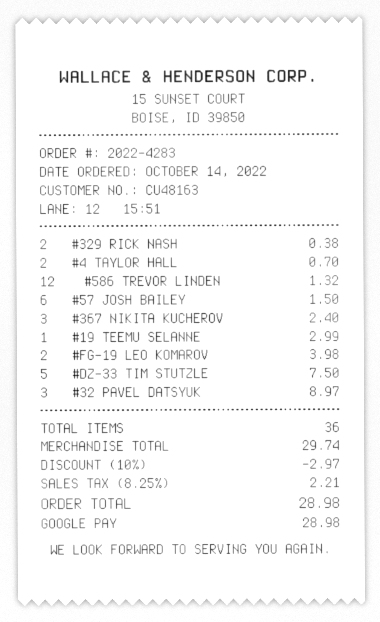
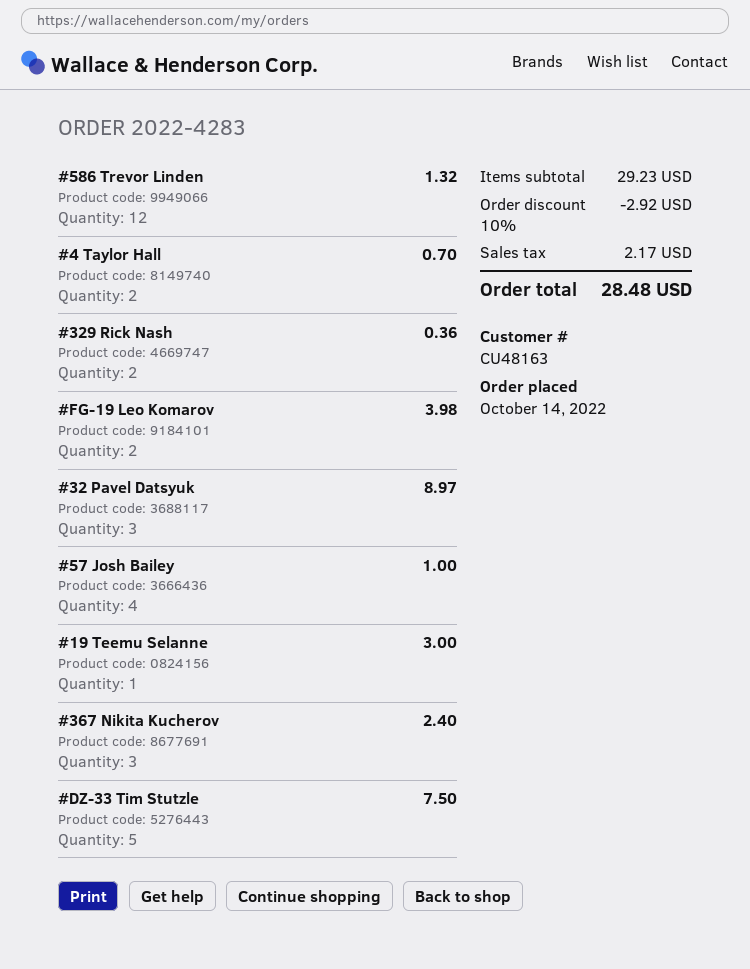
#329 RICK NASH: 2 for 0.38 -> 2 for 0.36
#57 JOSH BAILEY: 6 for 1.50 -> 4 for 1.00
#19 TEEMU SELANNE: 1 for 2.99 -> 1 for 3.00
subtotal: 29.74 -> 29.23
discount: 10% = 2.97 -> 10% = 2.92
tax: 2.21 -> 2.17
total: 28.98 -> 28.48

